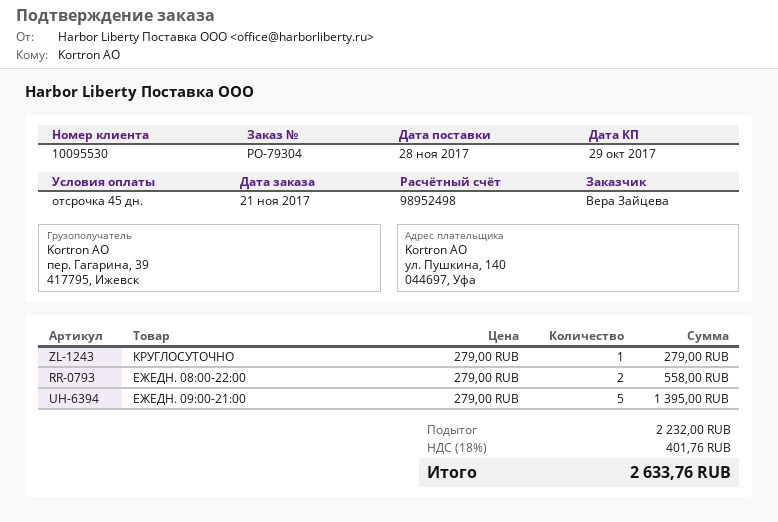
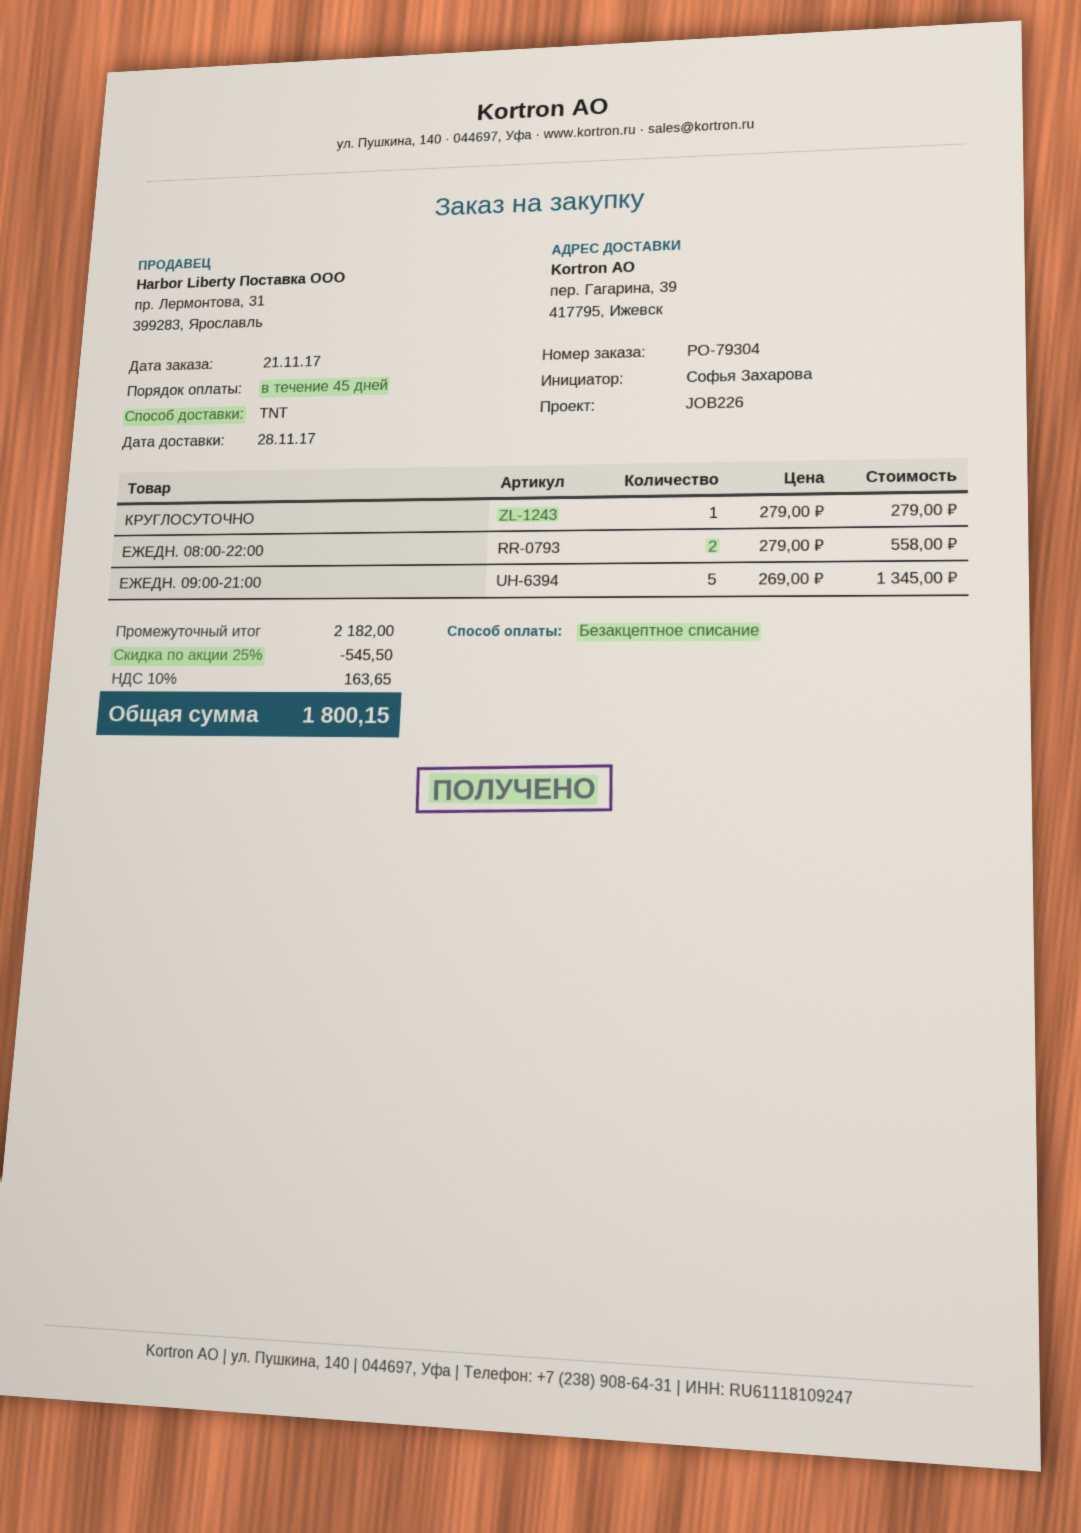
ordered by: Вера Зайцева -> Софья Захарова
ЕЖЕДН. 09:00-21:00: 5 x 279.00 = 1395.00 -> 5 x 269.00 = 1345.00
subtotal: 2232.00 -> 2182.00
discount: none -> 25% = 545.50
tax: 18% = 401.76 -> 10% = 163.65
total: 2633.76 -> 1800.15

